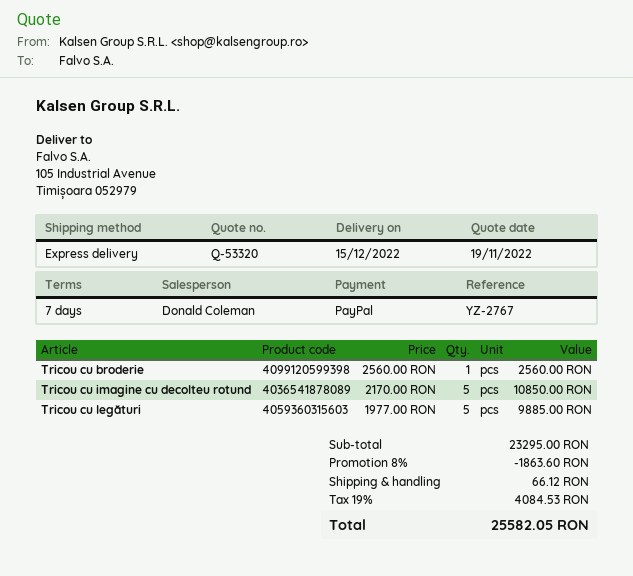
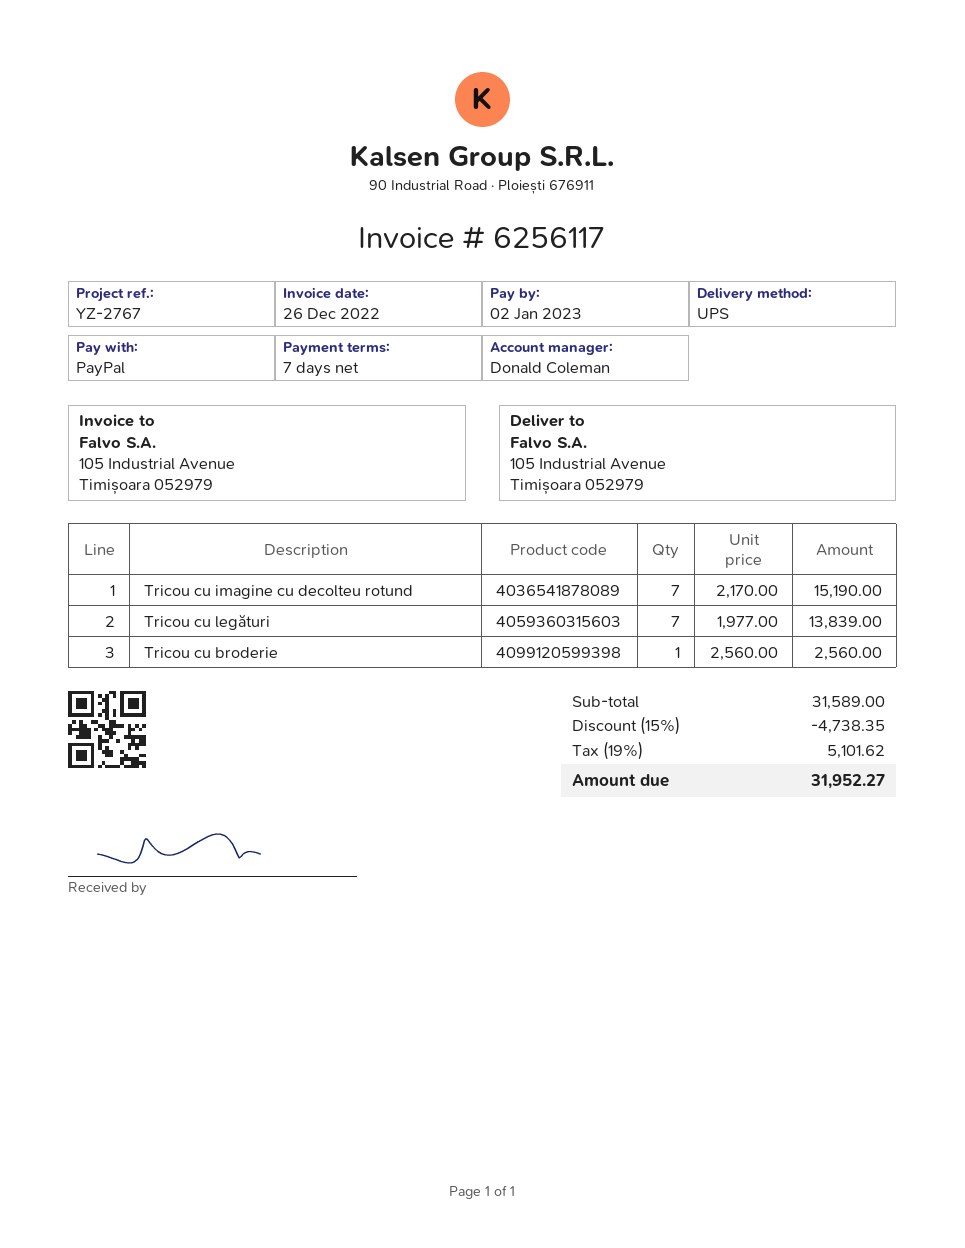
shipping method: express -> UPS
Tricou cu imagine cu decolteu rotund: 5 x 2170.00 = 10850.00 -> 7 x 2170.00 = 15190.00
Tricou cu legături: 5 x 1977.00 = 9885.00 -> 7 x 1977.00 = 13839.00
subtotal: 23295.00 -> 31589.00
discount: 8% = 1863.60 -> 15% = 4738.35
shipping: 66.12 -> none
tax: 19% = 4084.53 -> 19% = 5101.62
total: 25582.05 -> 31952.27

